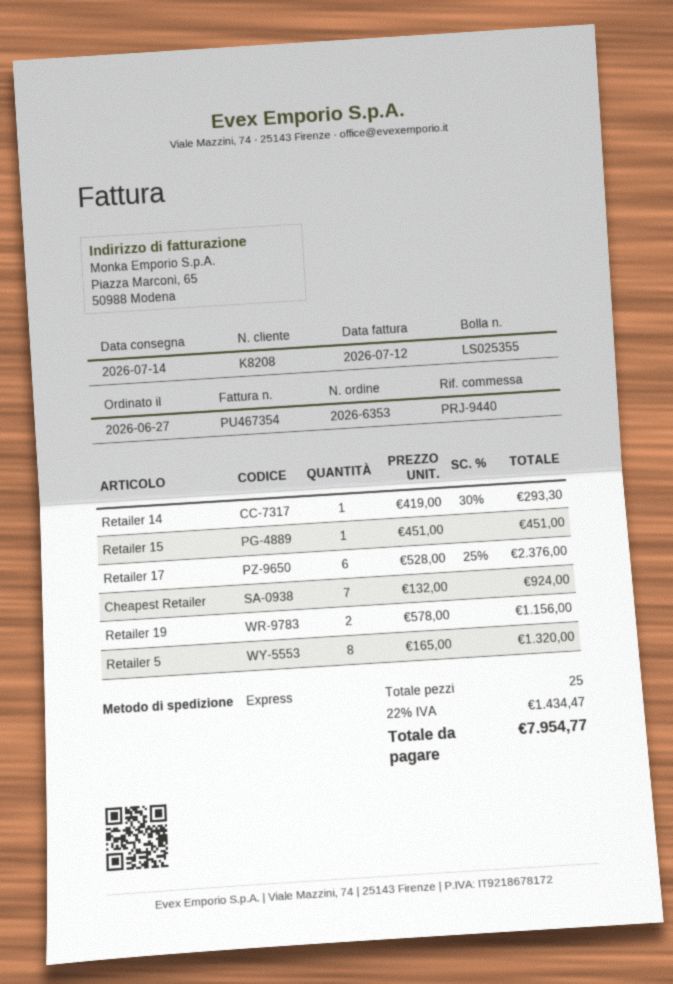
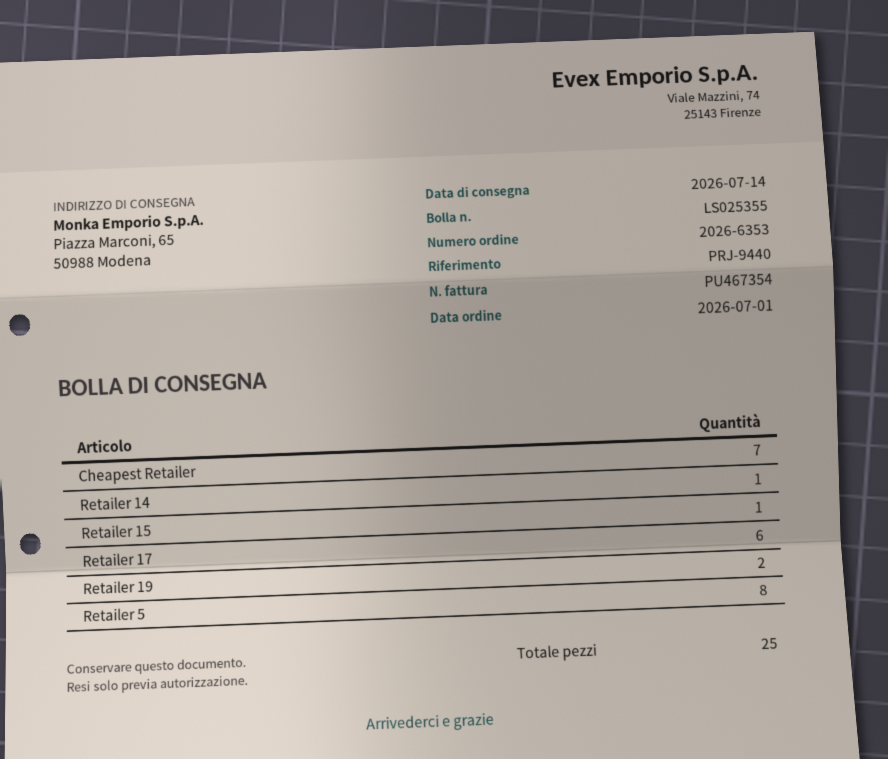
order date: 2026-06-27 -> 2026-07-01

